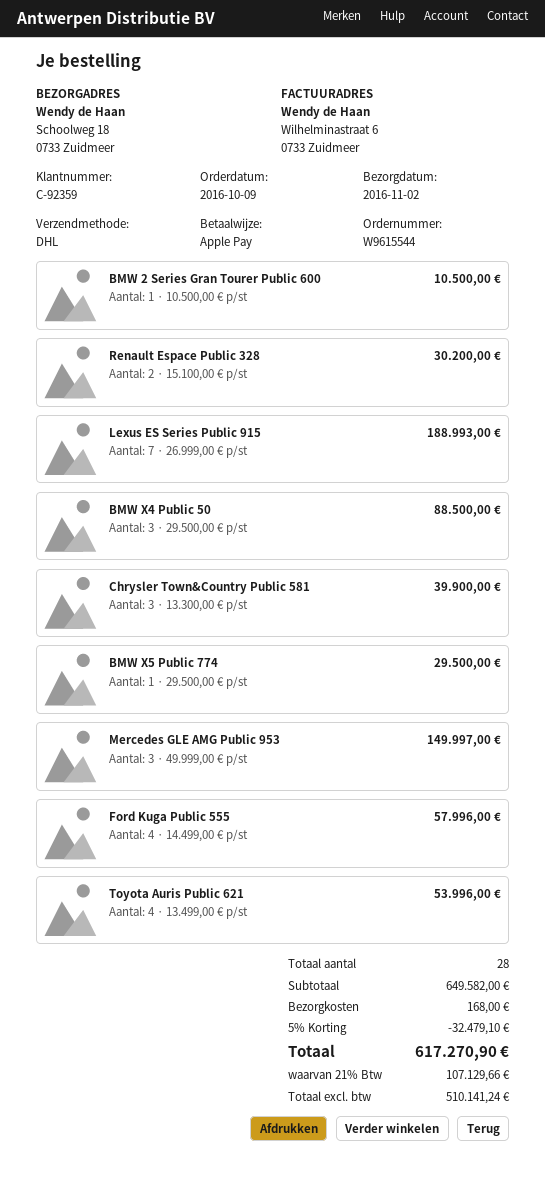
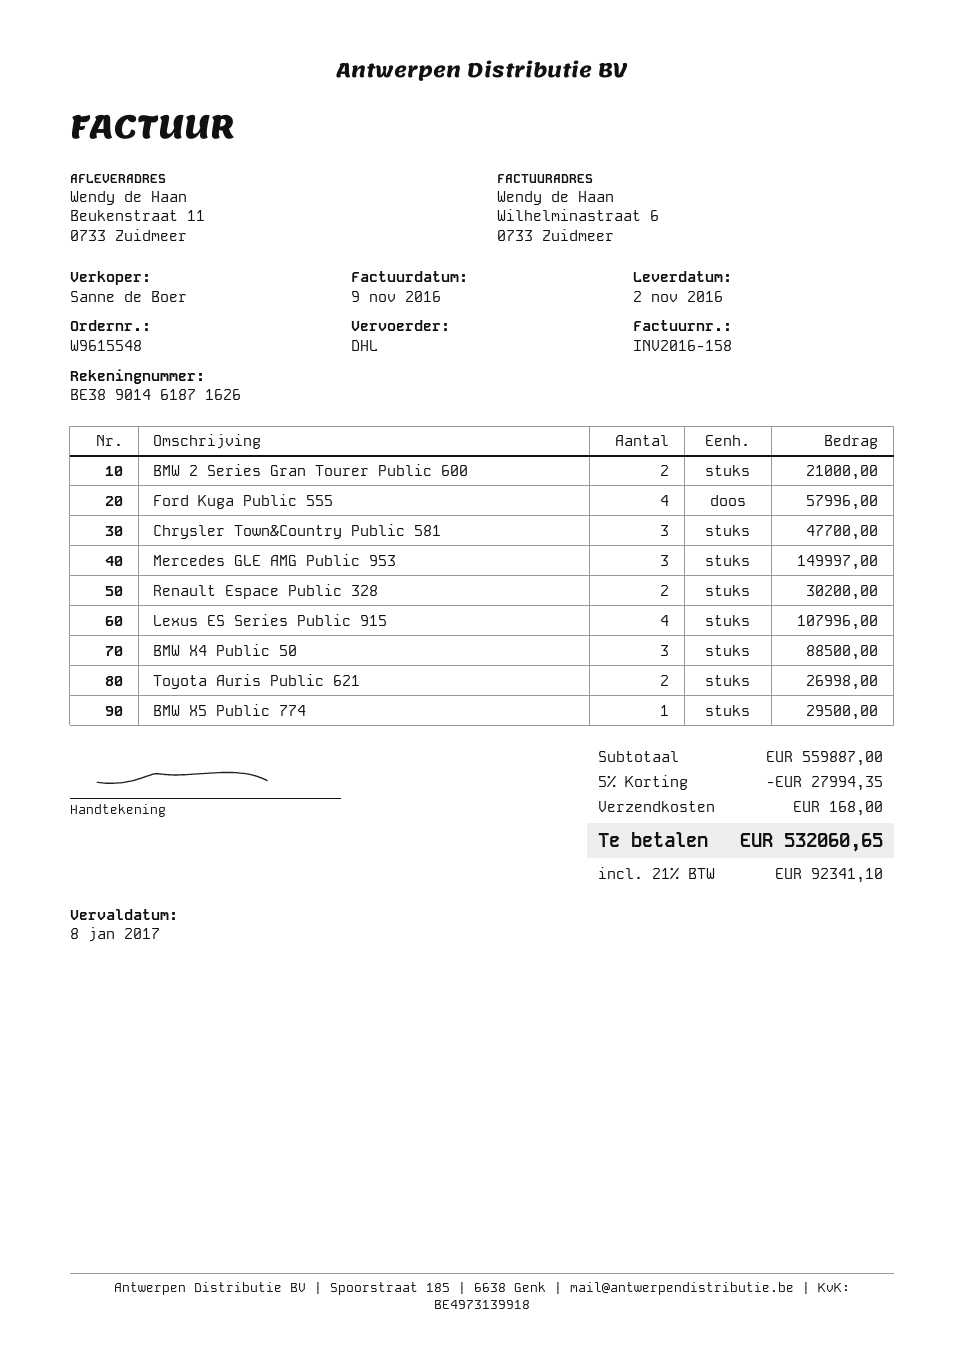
order number: W9615544 -> W9615548
ship to: Schoolweg 18, 0733 Zuidmeer -> Beukenstraat 11, 0733 Zuidmeer
BMW 2 Series Gran Tourer Public 600: 1 for 10500.00 -> 2 for 21000.00
Lexus ES Series Public 915: 7 for 188993.00 -> 4 for 107996.00
Chrysler Town&Country Public 581: 3 for 39900.00 -> 3 for 47700.00
Toyota Auris Public 621: 4 for 53996.00 -> 2 for 26998.00
subtotal: 649582.00 -> 559887.00
discount: 5% = 32479.10 -> 5% = 27994.35
tax: 21% = 107129.66 -> 21% = 92341.10
total: 617270.90 -> 532060.65

